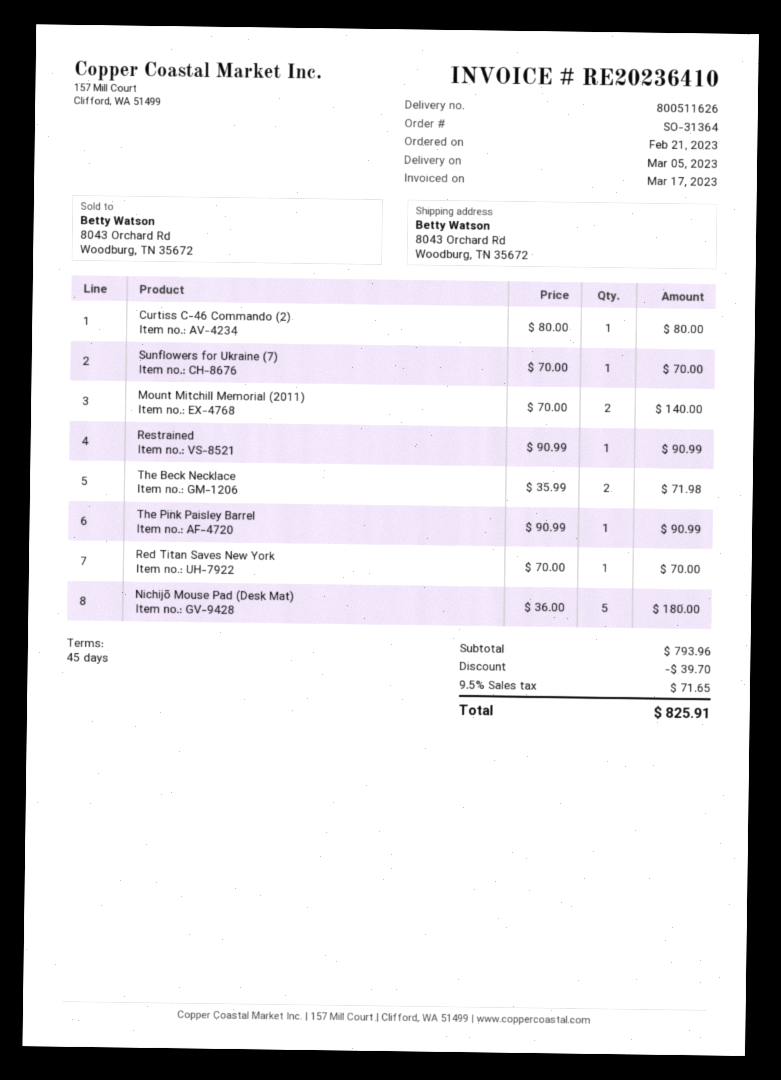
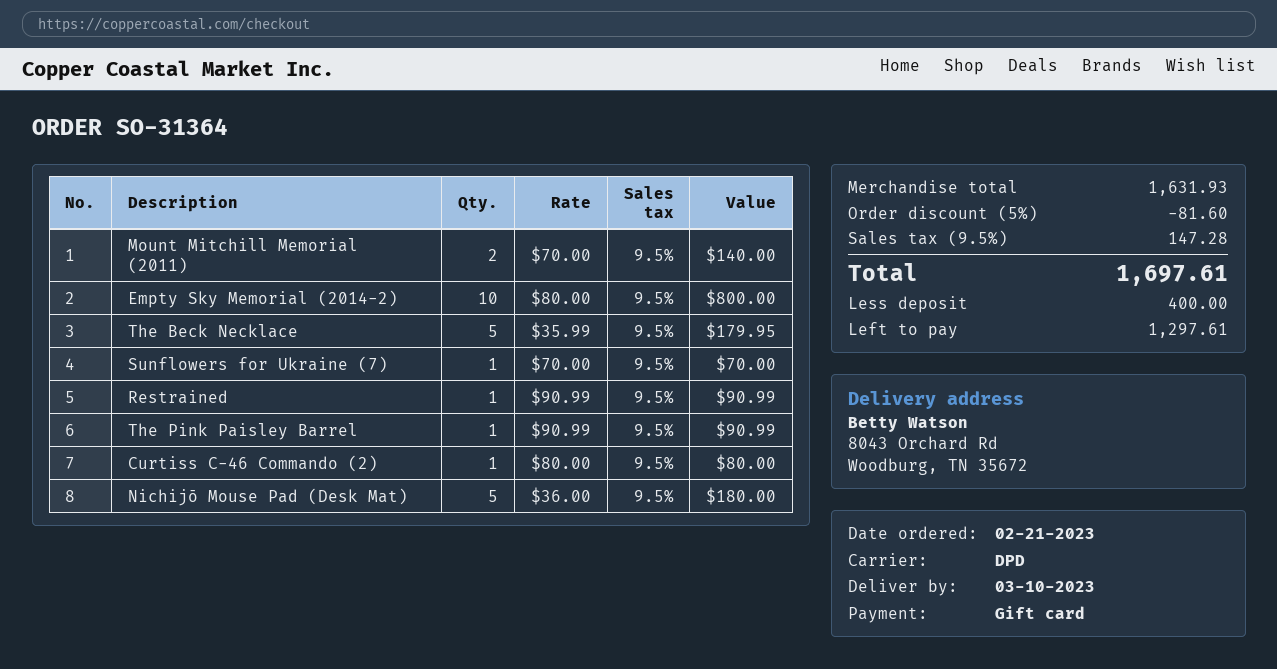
delivery date: 2023-03-05 -> 2023-03-10
The Beck Necklace: 2 x 35.99 = 71.98 -> 5 x 35.99 = 179.95
Red Titan Saves New York: 1 x 70.00 = 70.00 -> none
Empty Sky Memorial (2014-2): none -> 10 x 80.00 = 800.00
subtotal: 793.96 -> 1631.93
discount: 39.70 -> 81.60
tax: 9.5% = 71.65 -> 9.5% = 147.28
total: 825.91 -> 1697.61

